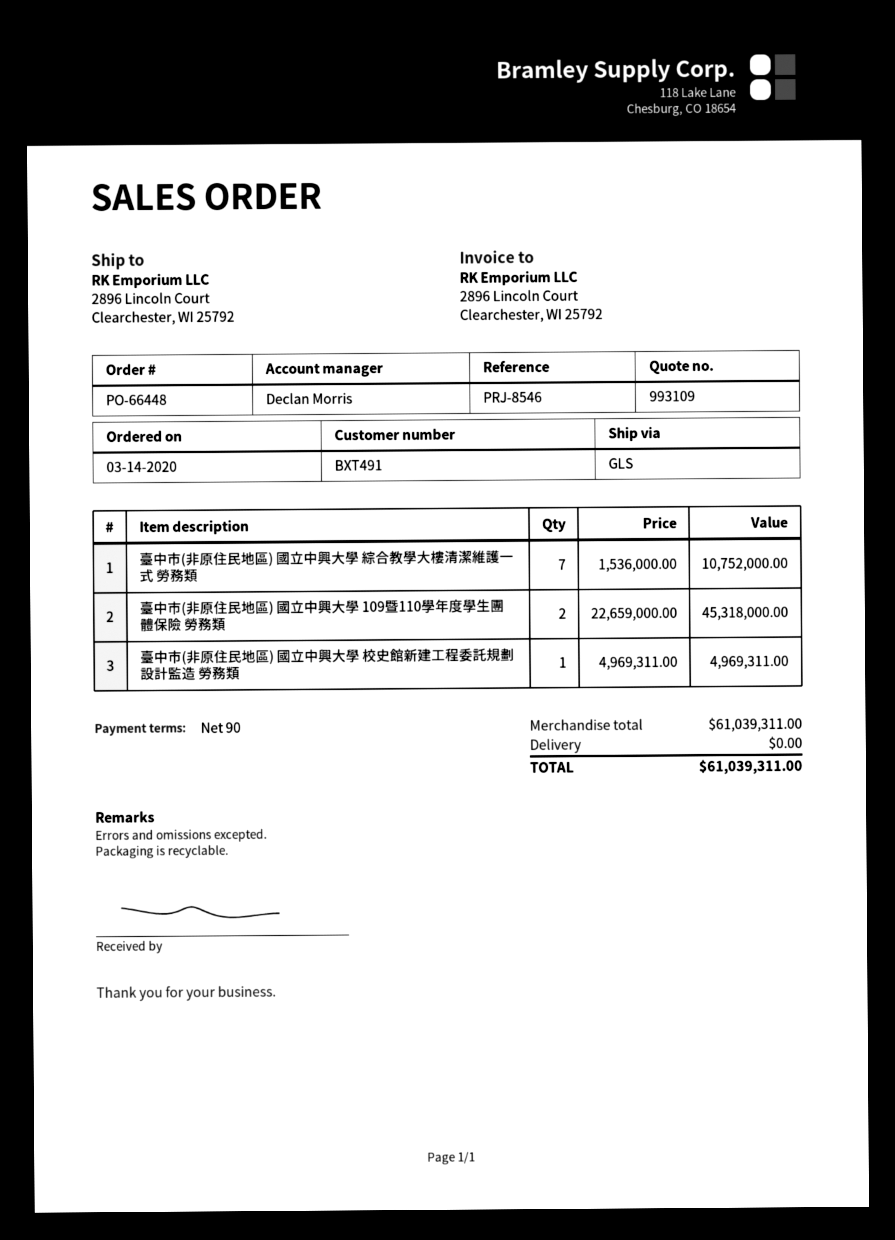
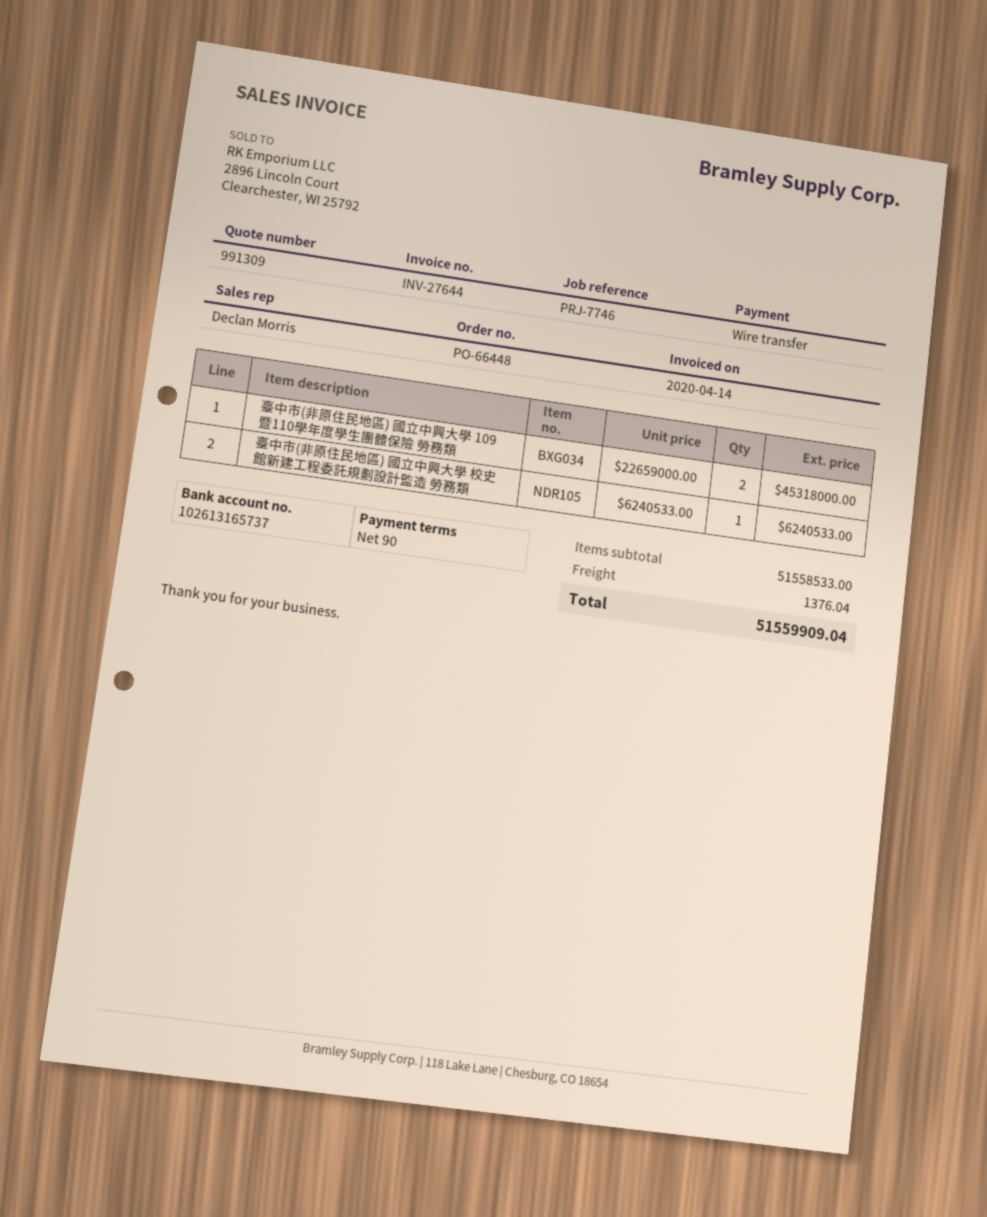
quote number: 993109 -> 991309
reference: PRJ-8546 -> PRJ-7746
臺中市(非原住民地區) 國立中興大學 綜合教學大樓清潔維護一式 勞務類: 7 x 1536000.00 = 10752000.00 -> none
臺中市(非原住民地區) 國立中興大學 校史館新建工程委託規劃設計監造 勞務類: 1 x 4969311.00 = 4969311.00 -> 1 x 6240533.00 = 6240533.00
subtotal: 61039311.00 -> 51558533.00
shipping: 0.00 -> 1376.04
total: 61039311.00 -> 51559909.04

